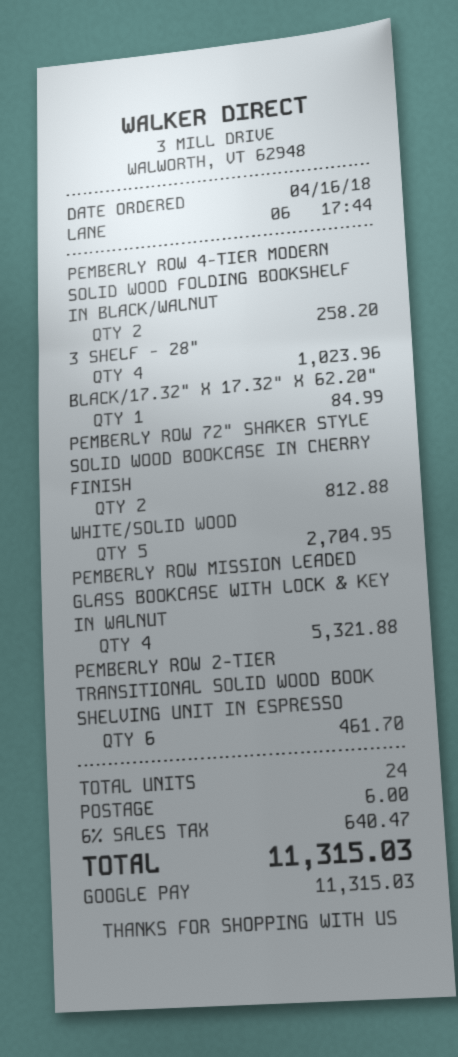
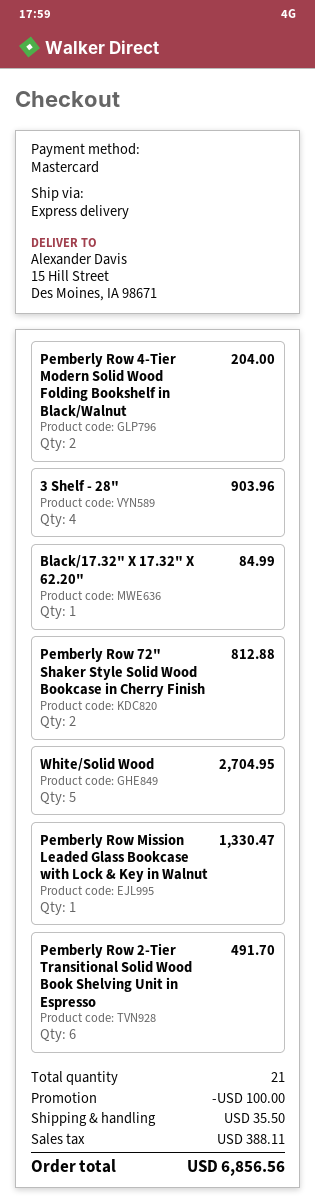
payment method: Google Pay -> Mastercard
PEMBERLY ROW 4-TIER MODERN SOLID WOOD FOLDING BOOKSHELF IN BLACK/WALNUT: 2 for 258.20 -> 2 for 204.00
3 SHELF - 28": 4 for 1023.96 -> 4 for 903.96
PEMBERLY ROW MISSION LEADED GLASS BOOKCASE WITH LOCK & KEY IN WALNUT: 4 for 5321.88 -> 1 for 1330.47
PEMBERLY ROW 2-TIER TRANSITIONAL SOLID WOOD BOOK SHELVING UNIT IN ESPRESSO: 6 for 461.70 -> 6 for 491.70
total quantity: 24 -> 21
discount: none -> 100.00
shipping: 6.00 -> 35.50
tax: 640.47 -> 388.11
total: 11315.03 -> 6856.56

